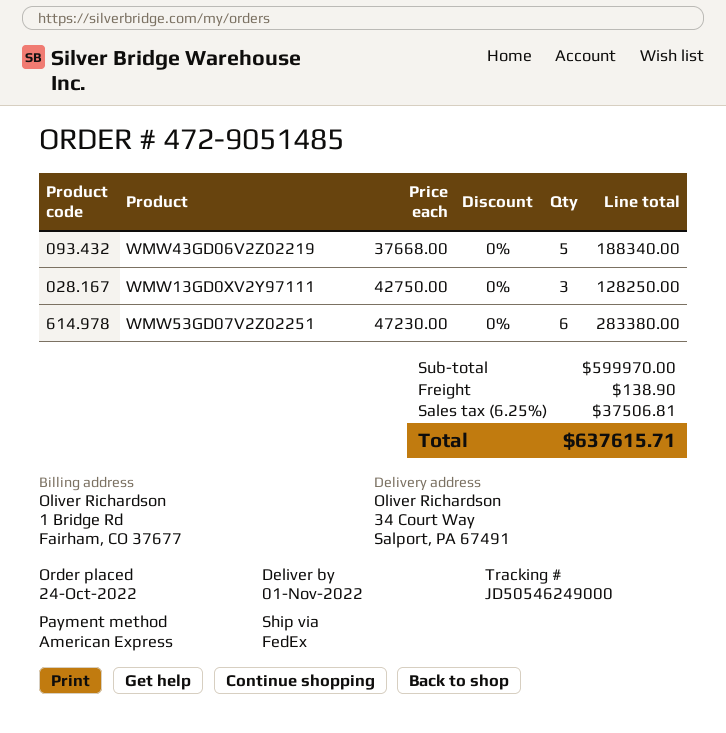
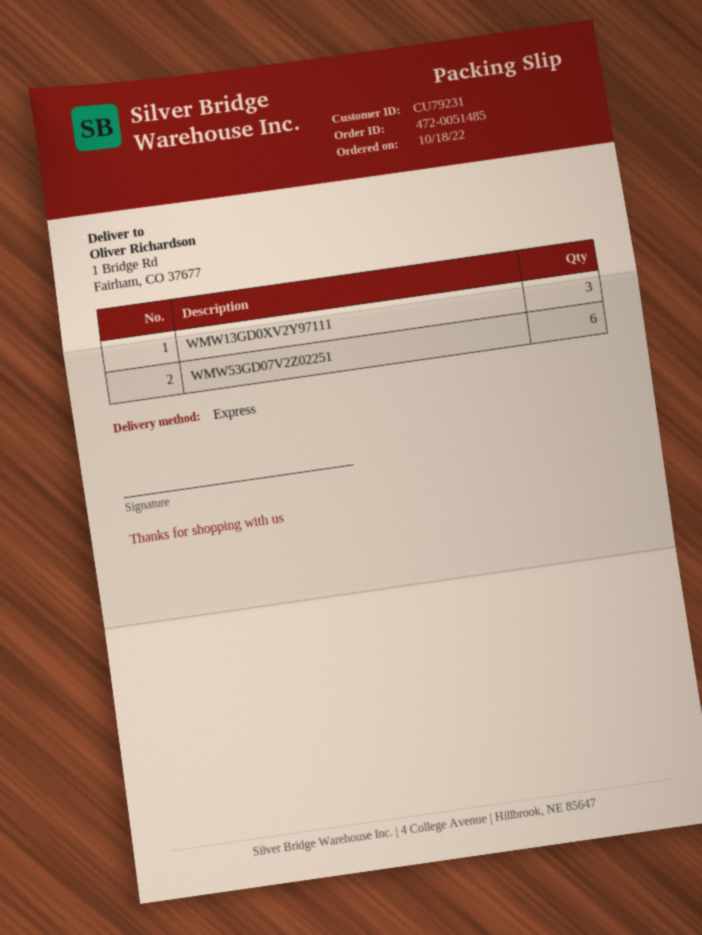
order number: 472-9051485 -> 472-0051485
order date: 2022-10-24 -> 2022-10-18
shipping method: FedEx -> express
ship to: 34 Court Way, Salport, PA 67491 -> 1 Bridge Rd, Fairham, CO 37677
WMW43GD06V2Z02219: 5 -> none

